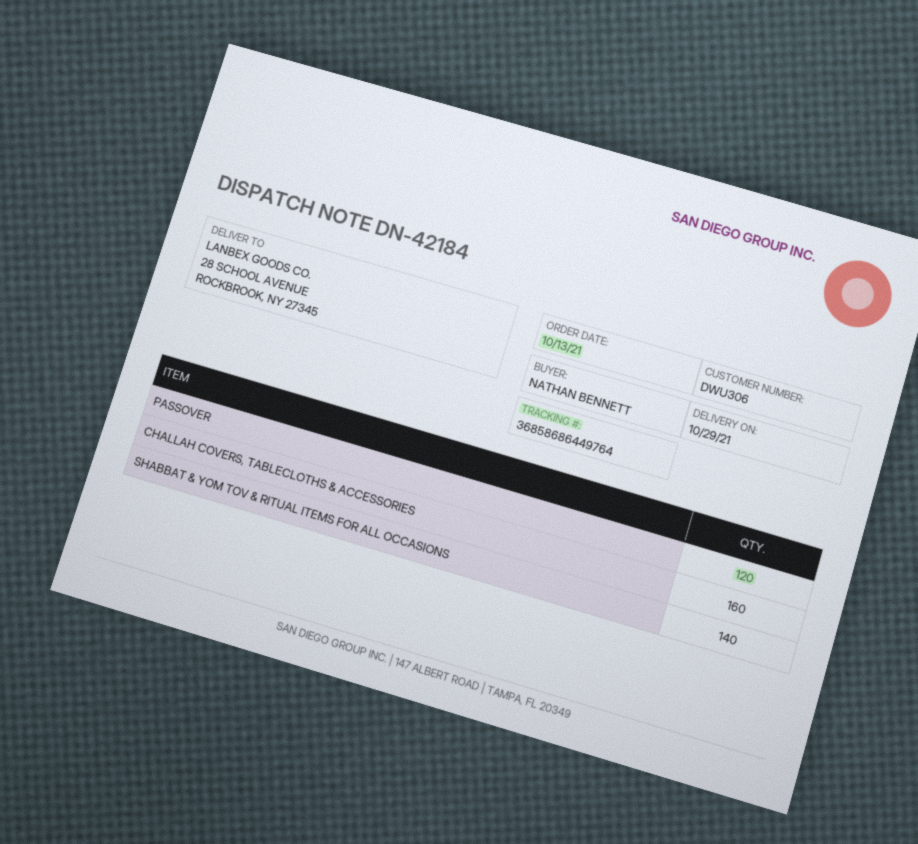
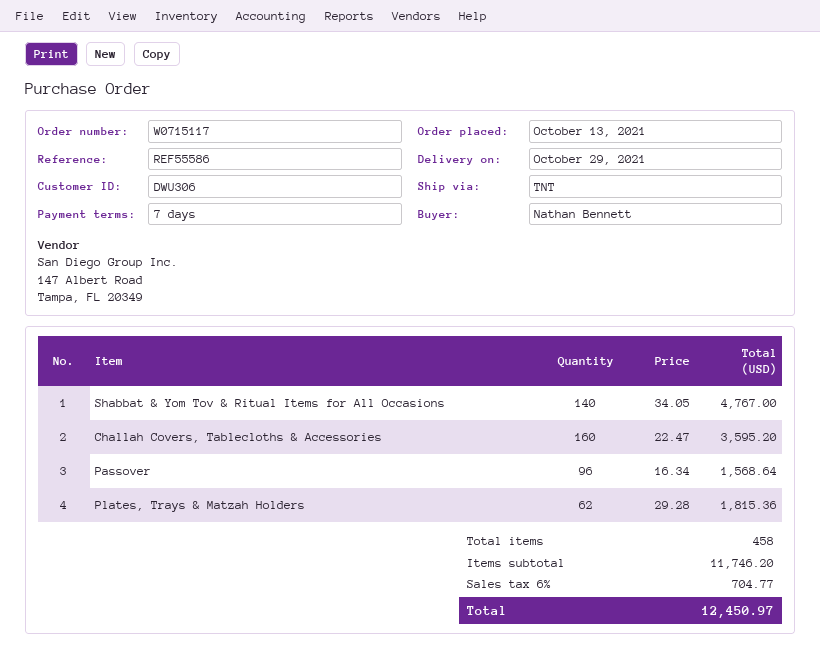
PASSOVER: 120 -> 96
Plates, Trays & Matzah Holders: none -> 62

